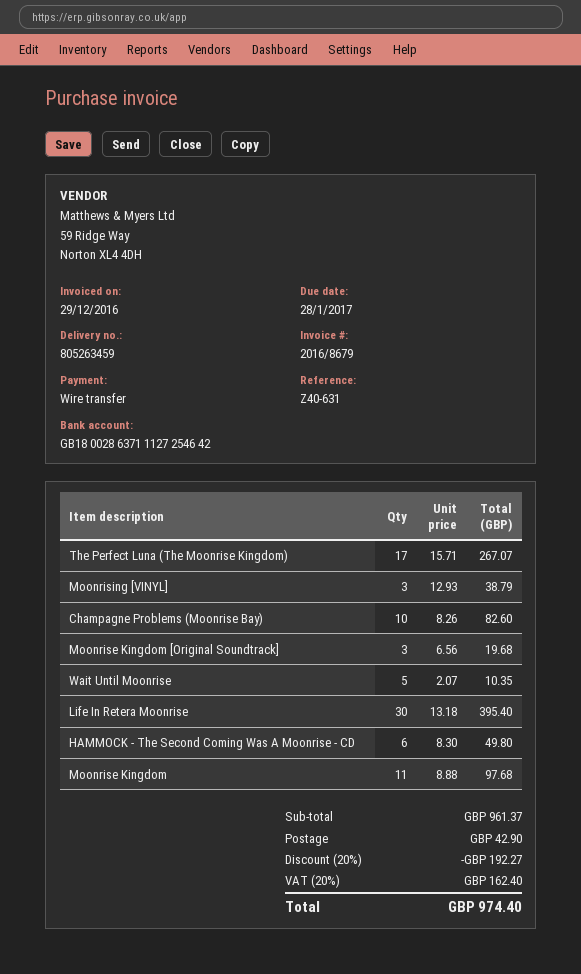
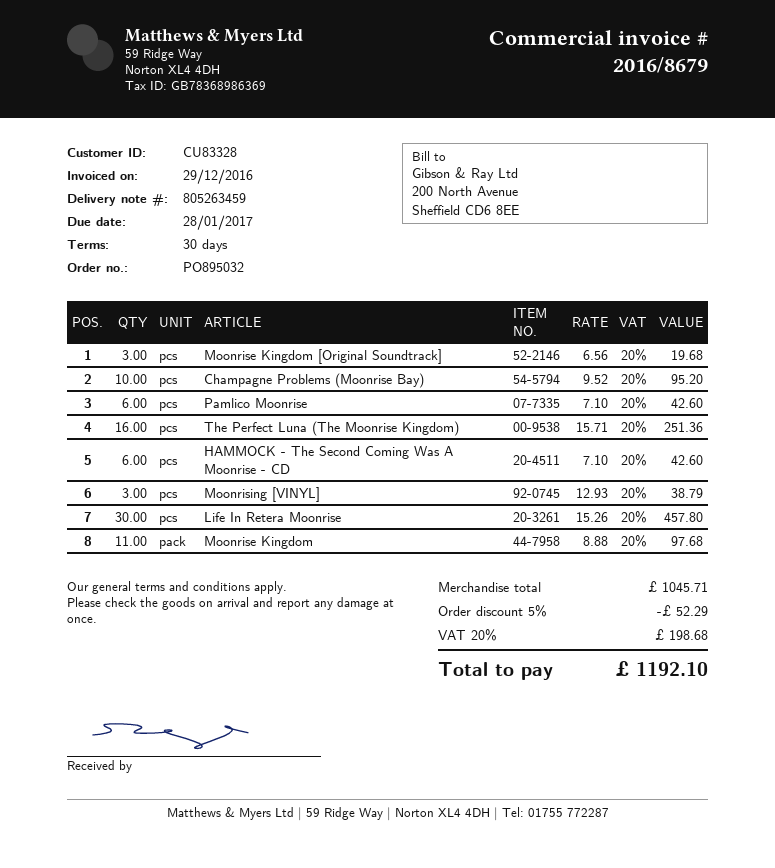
The Perfect Luna (The Moonrise Kingdom): 17 x 15.71 = 267.07 -> 16 x 15.71 = 251.36
Champagne Problems (Moonrise Bay): 10 x 8.26 = 82.60 -> 10 x 9.52 = 95.20
Wait Until Moonrise: 5 x 2.07 = 10.35 -> none
Life In Retera Moonrise: 30 x 13.18 = 395.40 -> 30 x 15.26 = 457.80
HAMMOCK - The Second Coming Was A Moonrise - CD: 6 x 8.30 = 49.80 -> 6 x 7.10 = 42.60
Pamlico Moonrise: none -> 6 x 7.10 = 42.60
subtotal: 961.37 -> 1045.71
discount: 20% = 192.27 -> 5% = 52.29
shipping: 42.90 -> none
tax: 20% = 162.40 -> 20% = 198.68
total: 974.40 -> 1192.10

